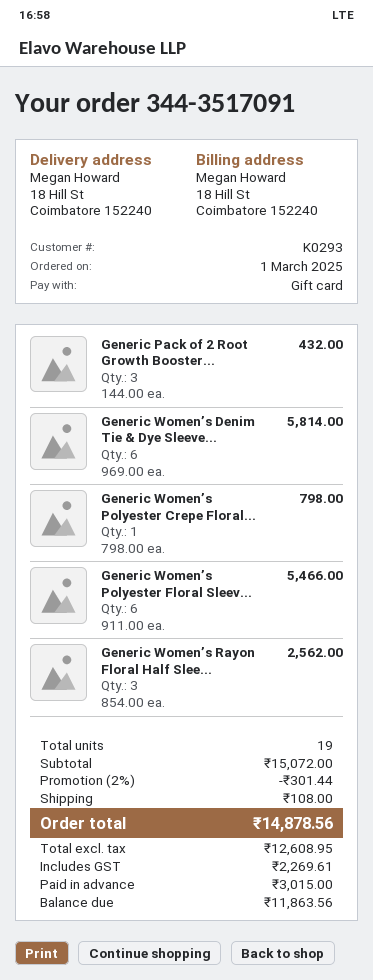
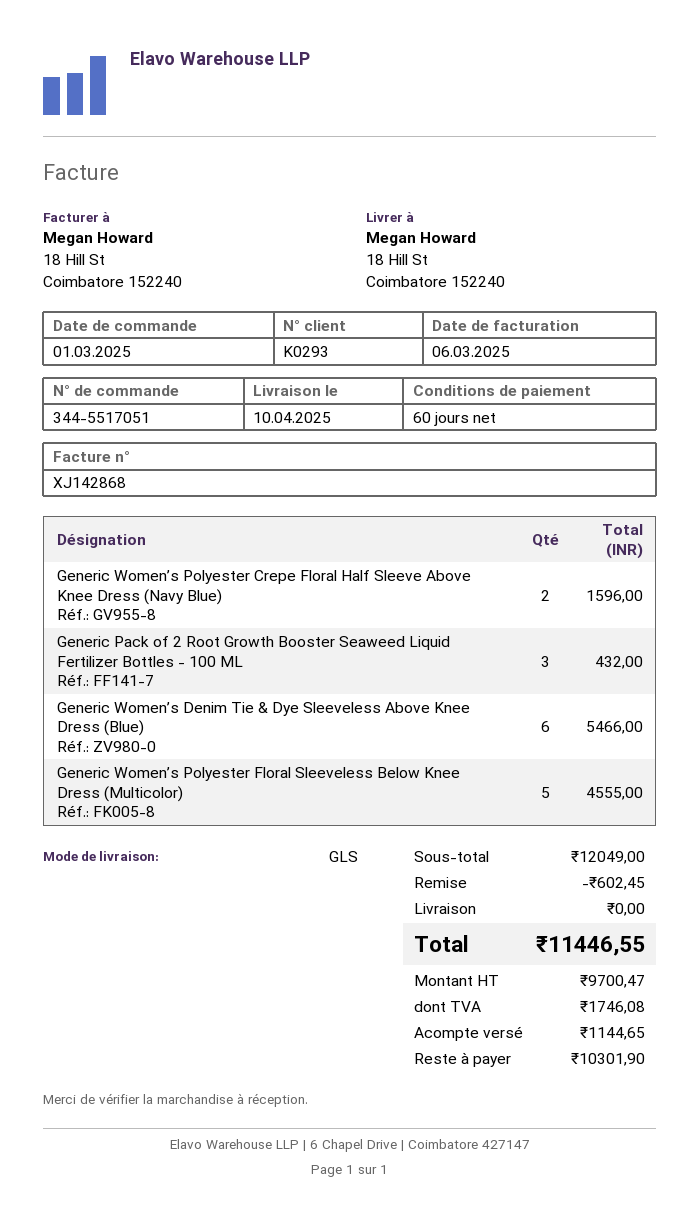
order number: 344-3517091 -> 344-5517051
Generic Women’s Denim Tie & Dye Sleeve...: 6 for 5814.00 -> 6 for 5466.00
Generic Women’s Polyester Crepe Floral...: 1 for 798.00 -> 2 for 1596.00
Generic Women’s Polyester Floral Sleev...: 6 for 5466.00 -> 5 for 4555.00
Generic Women’s Rayon Floral Half Slee...: 3 for 2562.00 -> none
subtotal: 15072.00 -> 12049.00
discount: 301.44 -> 602.45
shipping: 108.00 -> 0.00
net: 12608.95 -> 9700.47
tax: 2269.61 -> 1746.08
total: 14878.56 -> 11446.55
deposit: 3015.00 -> 1144.65
balance: 11863.56 -> 10301.90

